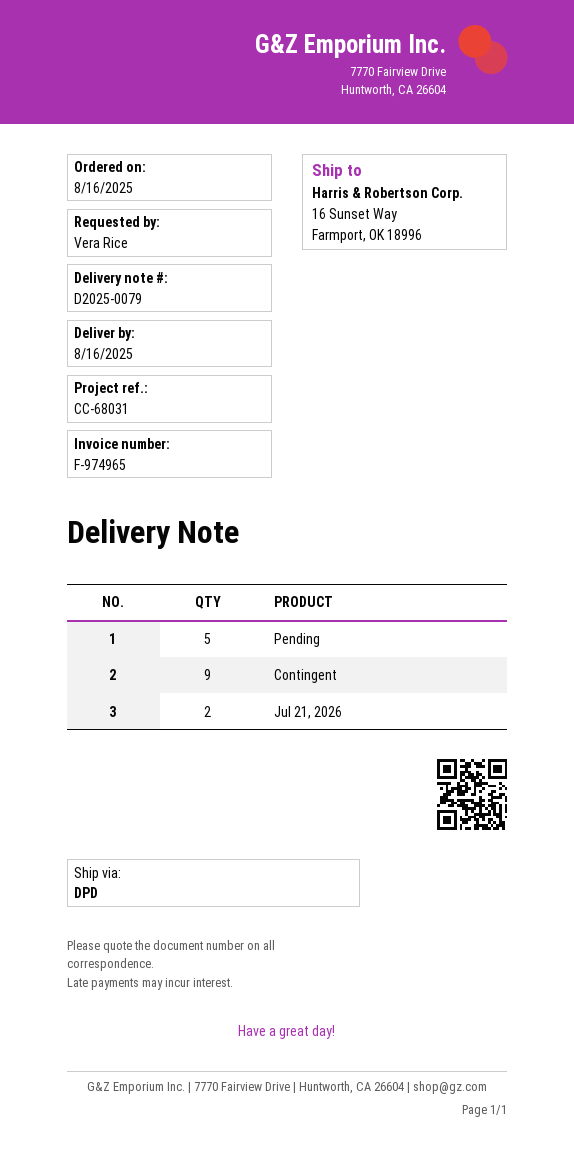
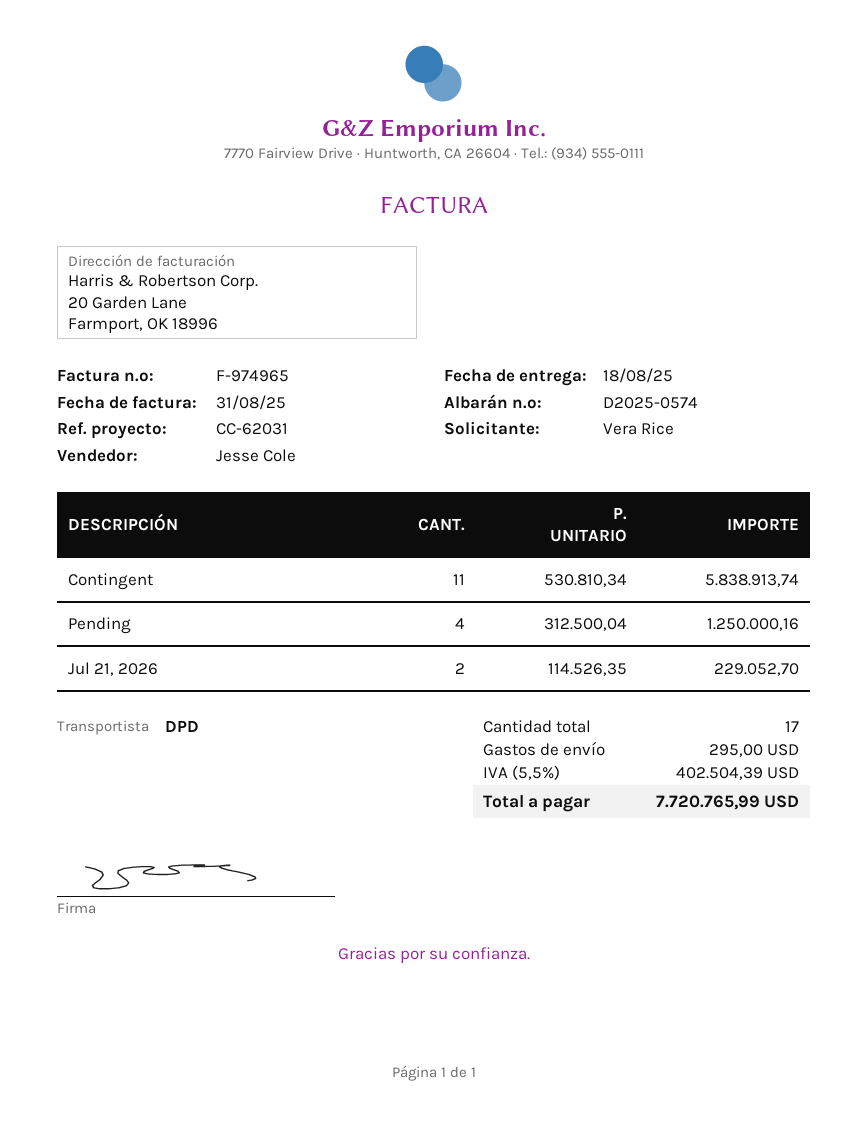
delivery note number: D2025-0079 -> D2025-0574
delivery date: 2025-08-16 -> 2025-08-18
reference: CC-68031 -> CC-62031
Pending: 5 -> 4
Contingent: 9 -> 11

